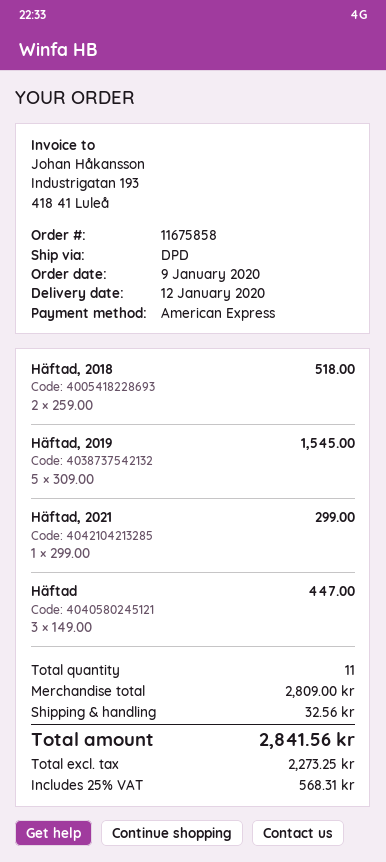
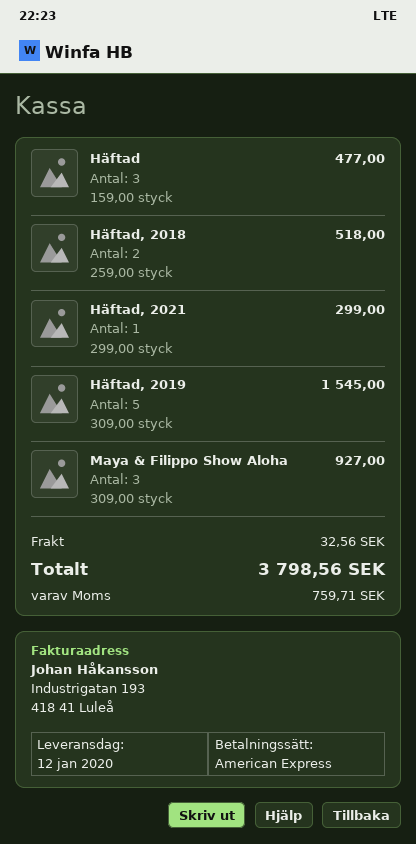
Häftad: 3 x 149.00 = 447.00 -> 3 x 159.00 = 477.00
Maya & Filippo Show Aloha: none -> 3 x 309.00 = 927.00
tax: 568.31 -> 759.71
total: 2841.56 -> 3798.56

